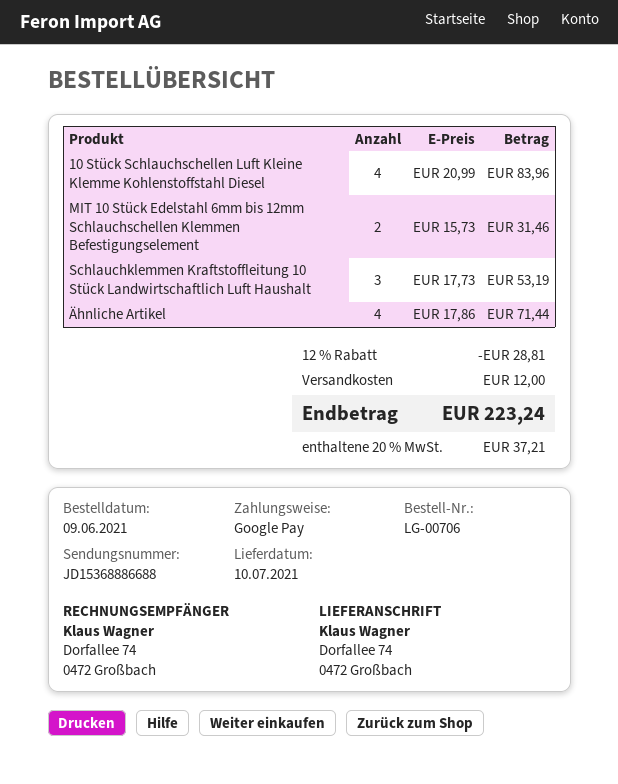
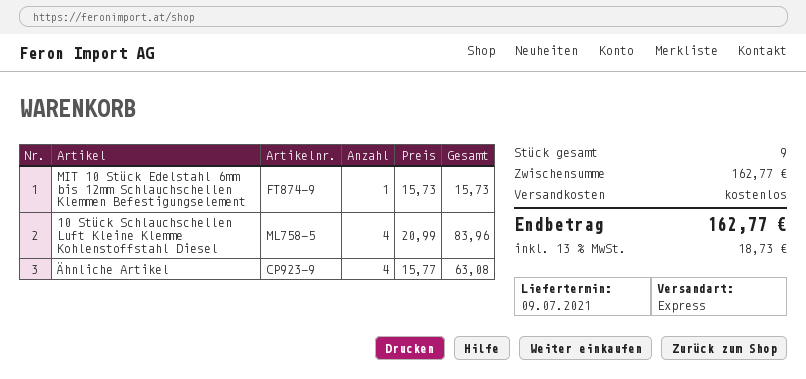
delivery date: 2021-07-10 -> 2021-07-09
MIT 10 Stück Edelstahl 6mm bis 12mm Schlauchschellen Klemmen Befestigungselement: 2 x 15.73 = 31.46 -> 1 x 15.73 = 15.73
Schlauchklemmen Kraftstoffleitung 10 Stück Landwirtschaftlich Luft Haushalt: 3 x 17.73 = 53.19 -> none
Ähnliche Artikel: 4 x 17.86 = 71.44 -> 4 x 15.77 = 63.08
discount: 12% = 28.81 -> none
shipping: 12.00 -> 0.00
tax: 20% = 37.21 -> 13% = 18.73
total: 223.24 -> 162.77

